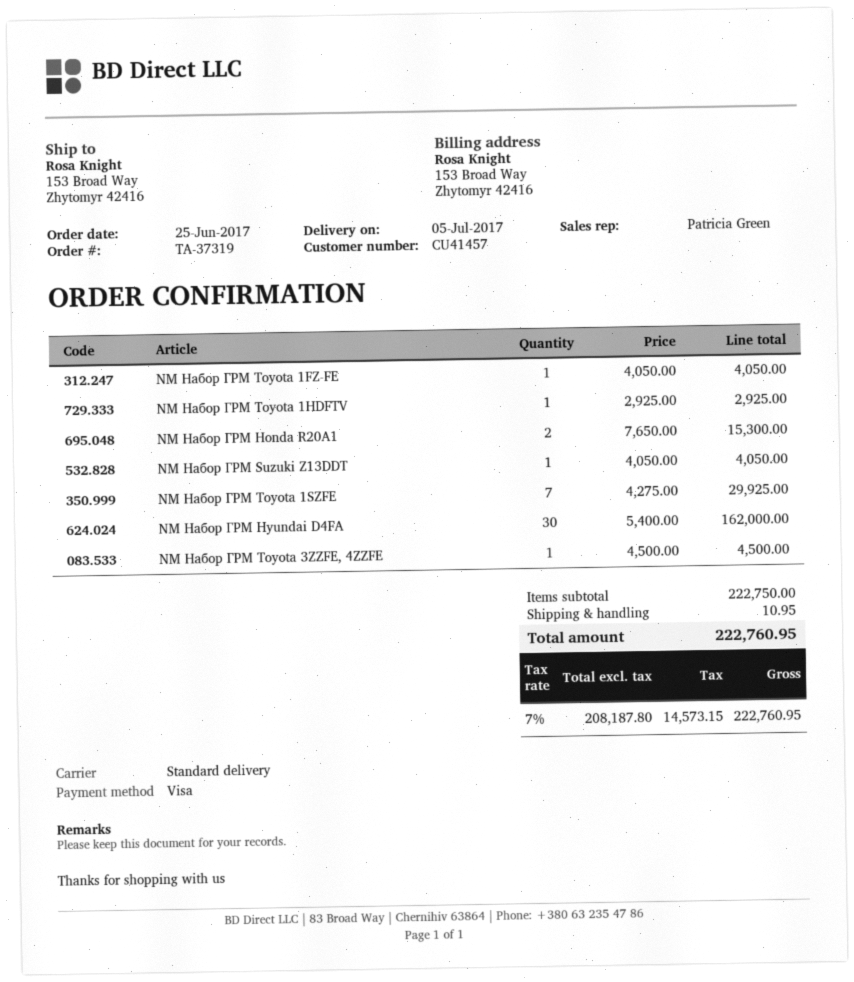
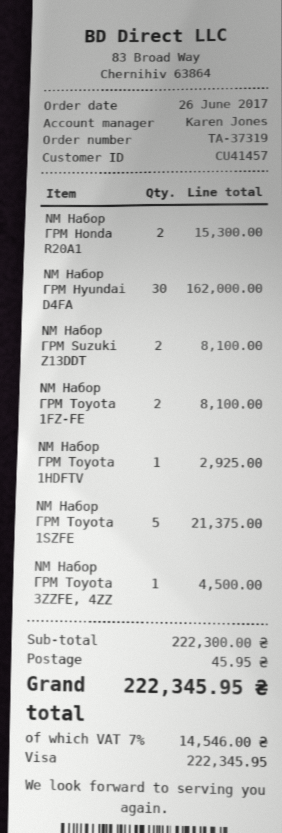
order date: 2017-06-25 -> 2017-06-26
sales rep: Patricia Green -> Karen Jones
NM Набор ГРМ Toyota 1FZ-FE: 1 for 4050.00 -> 2 for 8100.00
NM Набор ГРМ Suzuki Z13DDT: 1 for 4050.00 -> 2 for 8100.00
NM Набор ГРМ Toyota 1SZFE: 7 for 29925.00 -> 5 for 21375.00
subtotal: 222750.00 -> 222300.00
shipping: 10.95 -> 45.95
tax: 7% = 14573.15 -> 7% = 14546.00
total: 222760.95 -> 222345.95

